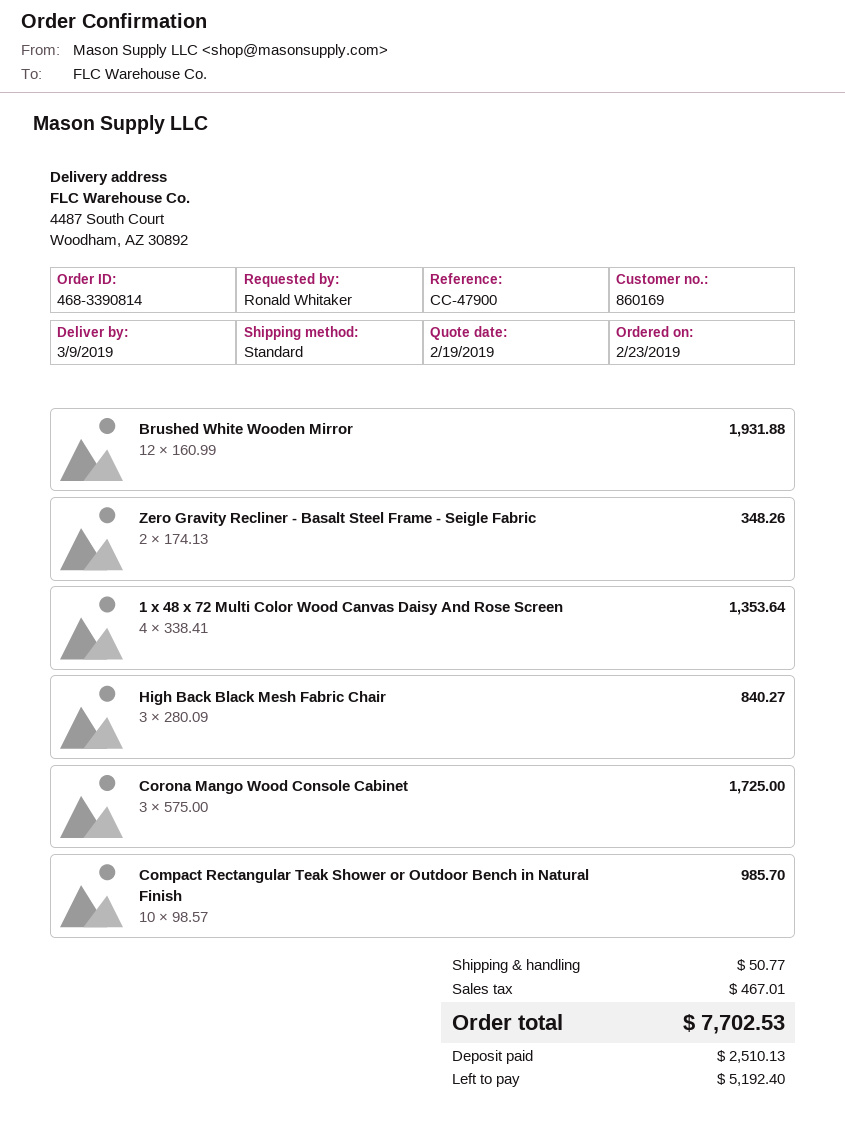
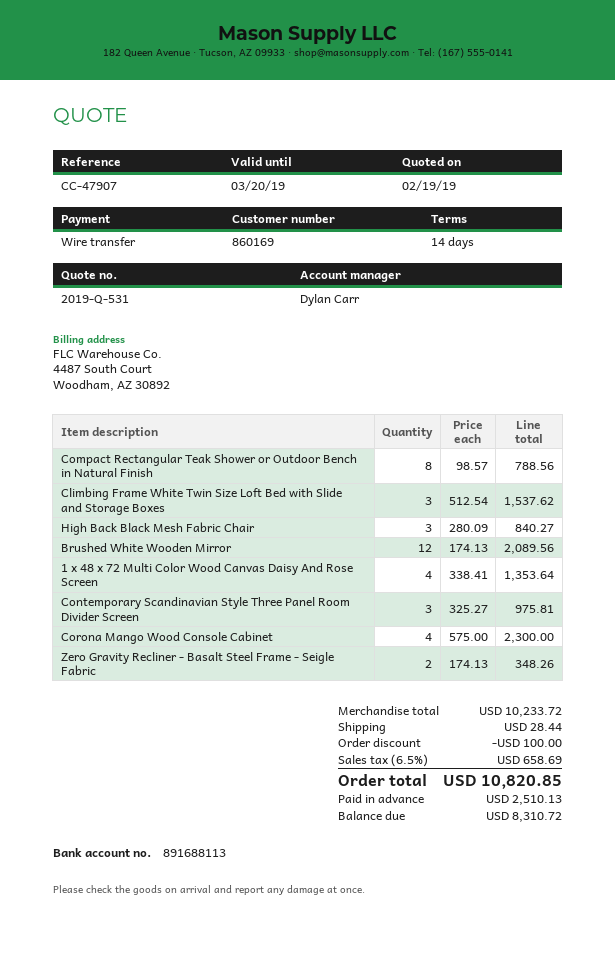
reference: CC-47900 -> CC-47907
Brushed White Wooden Mirror: 12 x 160.99 = 1931.88 -> 12 x 174.13 = 2089.56
Corona Mango Wood Console Cabinet: 3 x 575.00 = 1725.00 -> 4 x 575.00 = 2300.00
Compact Rectangular Teak Shower or Outdoor Bench in Natural Finish: 10 x 98.57 = 985.70 -> 8 x 98.57 = 788.56
Climbing Frame White Twin Size Loft Bed with Slide and Storage Boxes: none -> 3 x 512.54 = 1537.62
Contemporary Scandinavian Style Three Panel Room Divider Screen: none -> 3 x 325.27 = 975.81
discount: none -> 100.00
shipping: 50.77 -> 28.44
tax: 467.01 -> 658.69
total: 7702.53 -> 10820.85
balance: 5192.40 -> 8310.72

